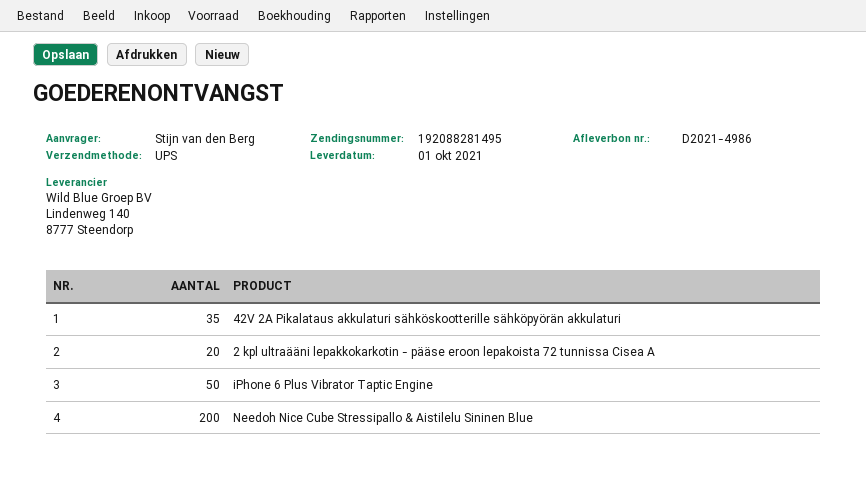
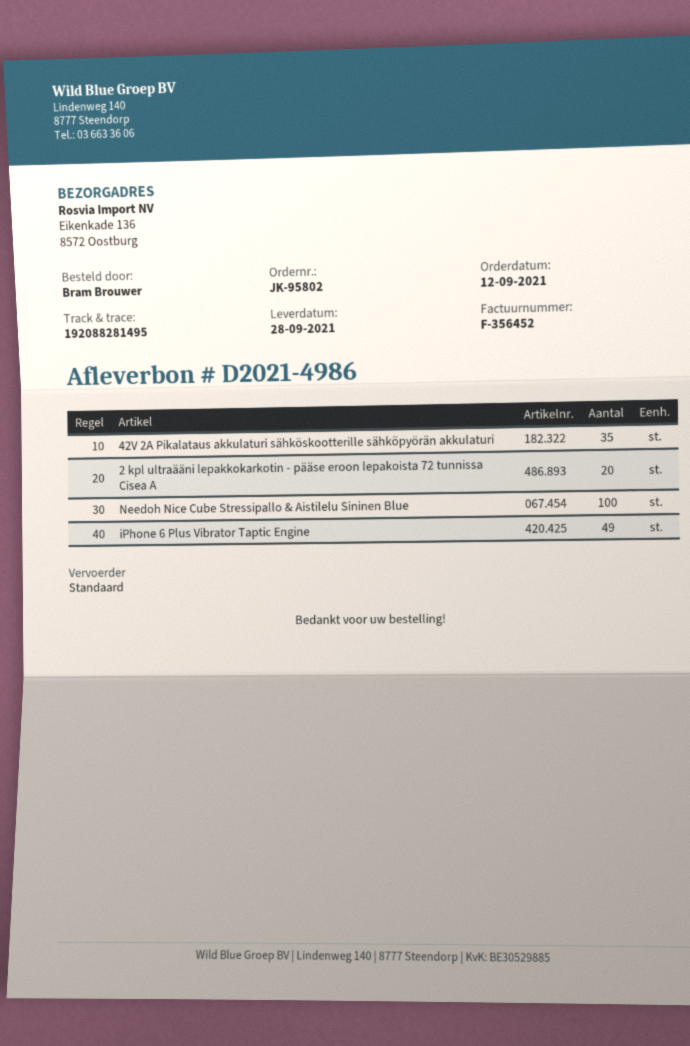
delivery date: 2021-10-01 -> 2021-09-28
ordered by: Stijn van den Berg -> Bram Brouwer
shipping method: UPS -> standard
iPhone 6 Plus Vibrator Taptic Engine: 50 -> 49
Needoh Nice Cube Stressipallo & Aistilelu Sininen Blue: 200 -> 100

